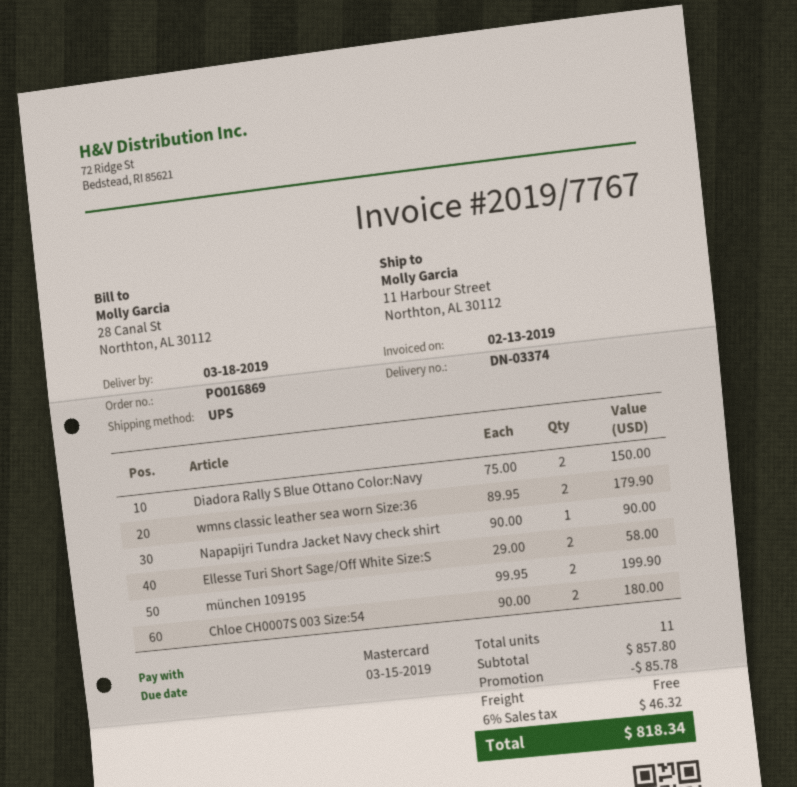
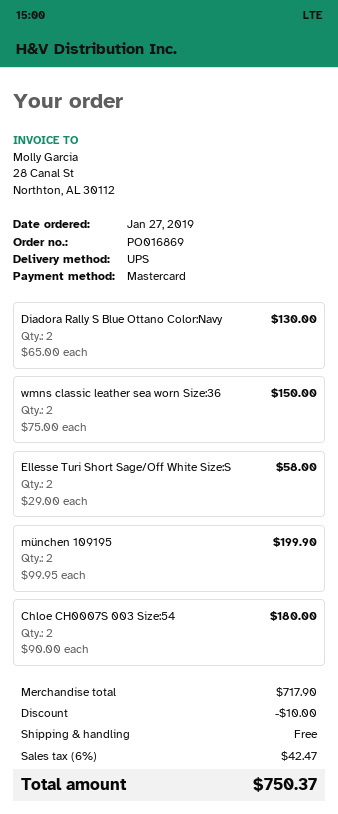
Diadora Rally S Blue Ottano Color:Navy: 2 x 75.00 = 150.00 -> 2 x 65.00 = 130.00
wmns classic leather sea worn Size:36: 2 x 89.95 = 179.90 -> 2 x 75.00 = 150.00
Napapijri Tundra Jacket Navy check shirt: 1 x 90.00 = 90.00 -> none
subtotal: 857.80 -> 717.90
discount: 85.78 -> 10.00
tax: 6% = 46.32 -> 6% = 42.47
total: 818.34 -> 750.37

